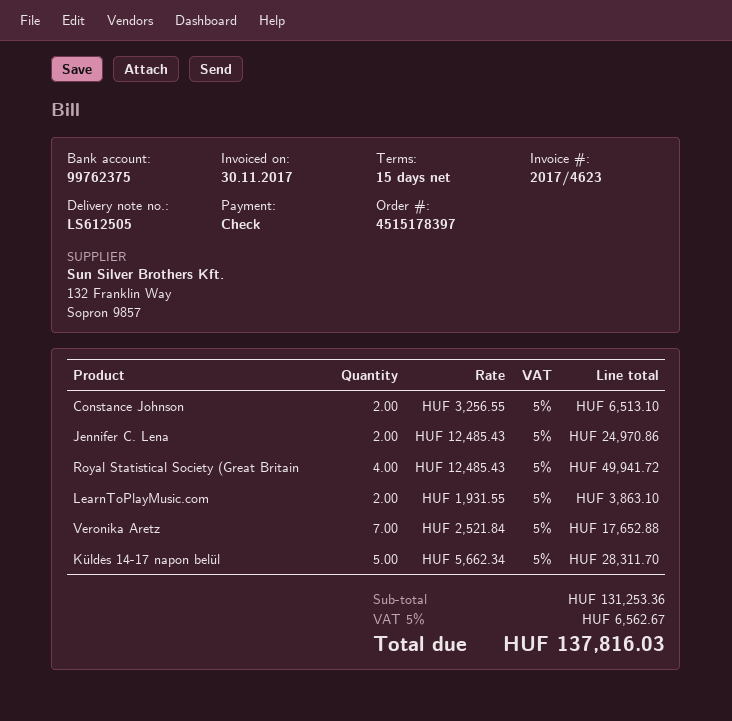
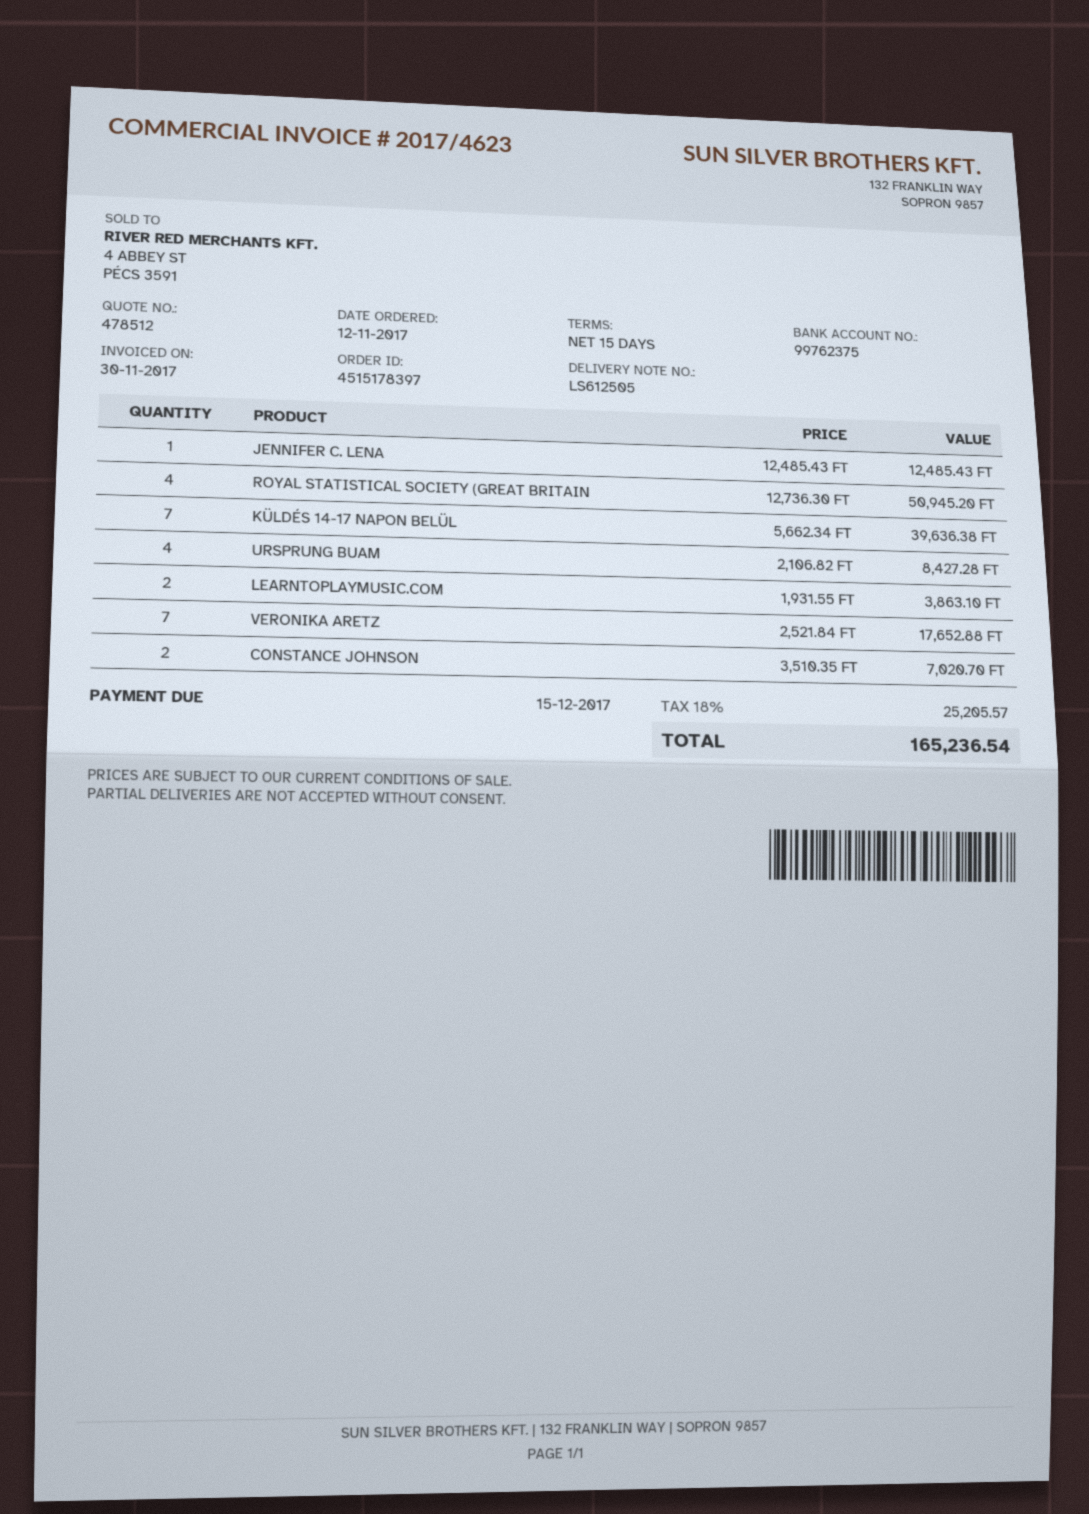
Constance Johnson: 2 x 3256.55 = 6513.10 -> 2 x 3510.35 = 7020.70
Jennifer C. Lena: 2 x 12485.43 = 24970.86 -> 1 x 12485.43 = 12485.43
Royal Statistical Society (Great Britain: 4 x 12485.43 = 49941.72 -> 4 x 12736.30 = 50945.20
Küldés 14-17 napon belül: 5 x 5662.34 = 28311.70 -> 7 x 5662.34 = 39636.38
URSPRUNG BUAM: none -> 4 x 2106.82 = 8427.28
tax: 5% = 6562.67 -> 18% = 25205.57
total: 137816.03 -> 165236.54

